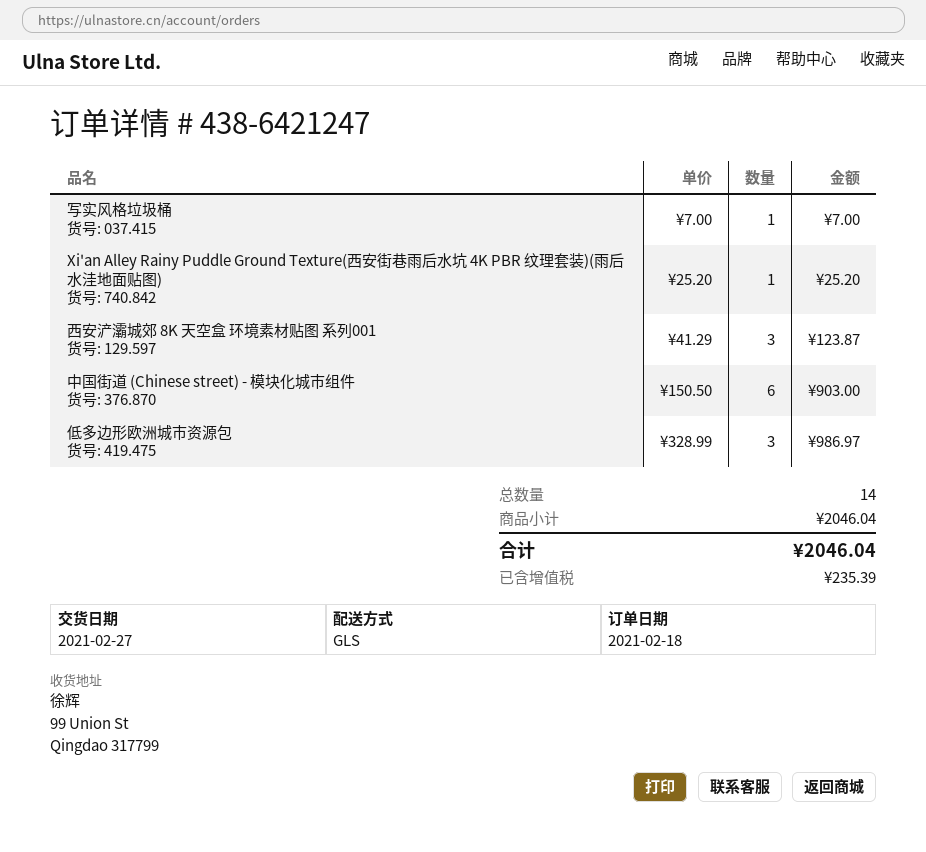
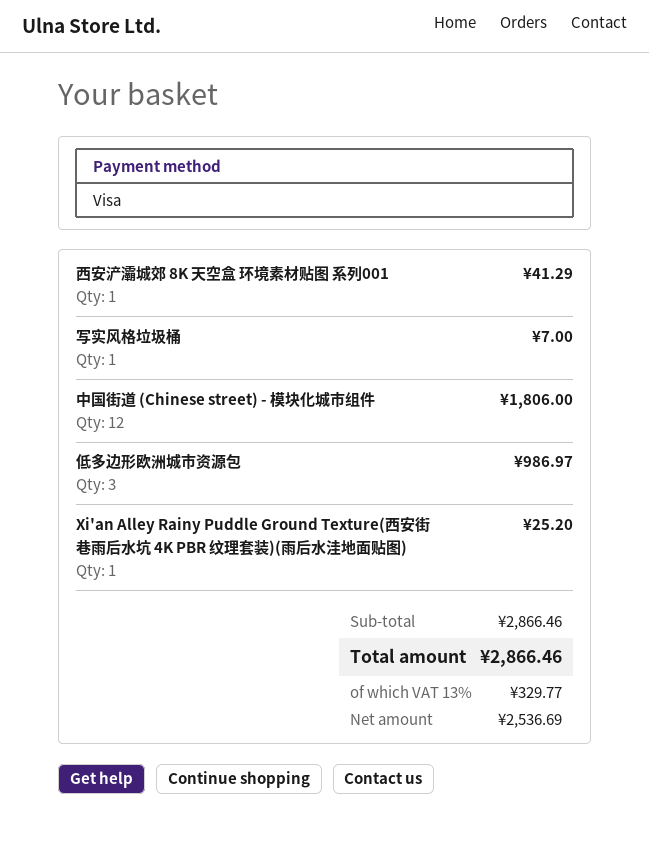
西安浐灞城郊 8K 天空盒 环境素材贴图 系列001: 3 for 123.87 -> 1 for 41.29
中国街道 (Chinese street) - 模块化城市组件: 6 for 903.00 -> 12 for 1806.00
subtotal: 2046.04 -> 2866.46
tax: 235.39 -> 329.77
total: 2046.04 -> 2866.46

